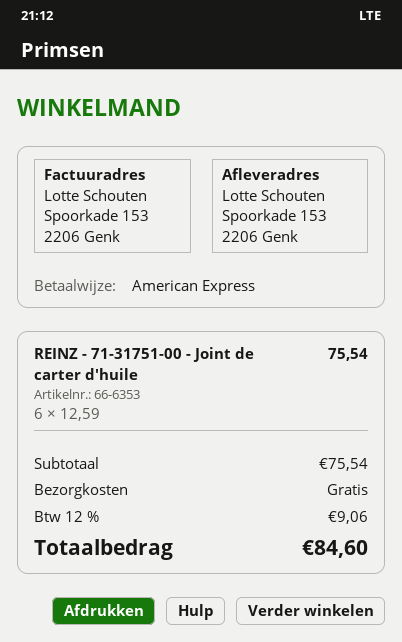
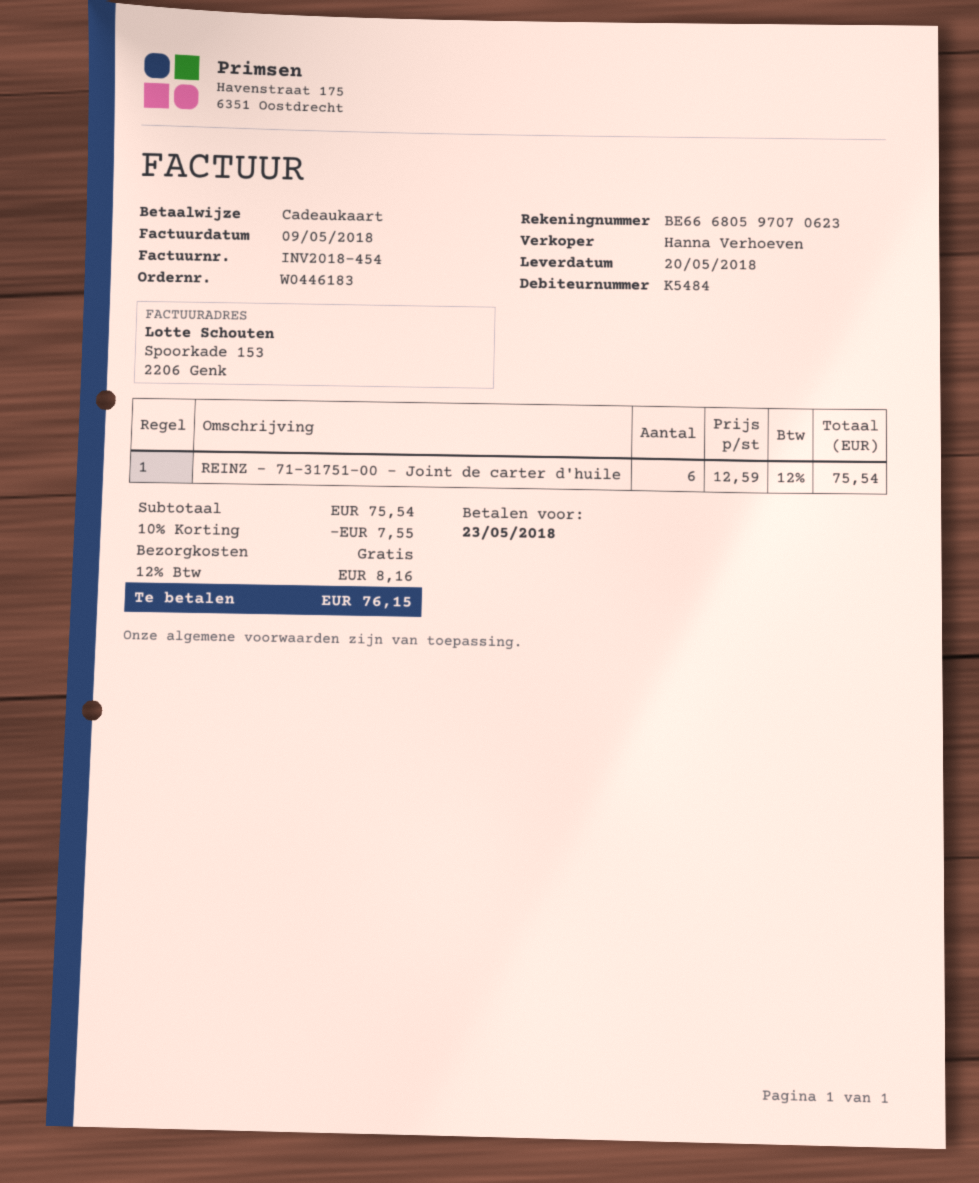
payment method: American Express -> gift card
discount: none -> 10% = 7.55
tax: 12% = 9.06 -> 12% = 8.16
total: 84.60 -> 76.15

